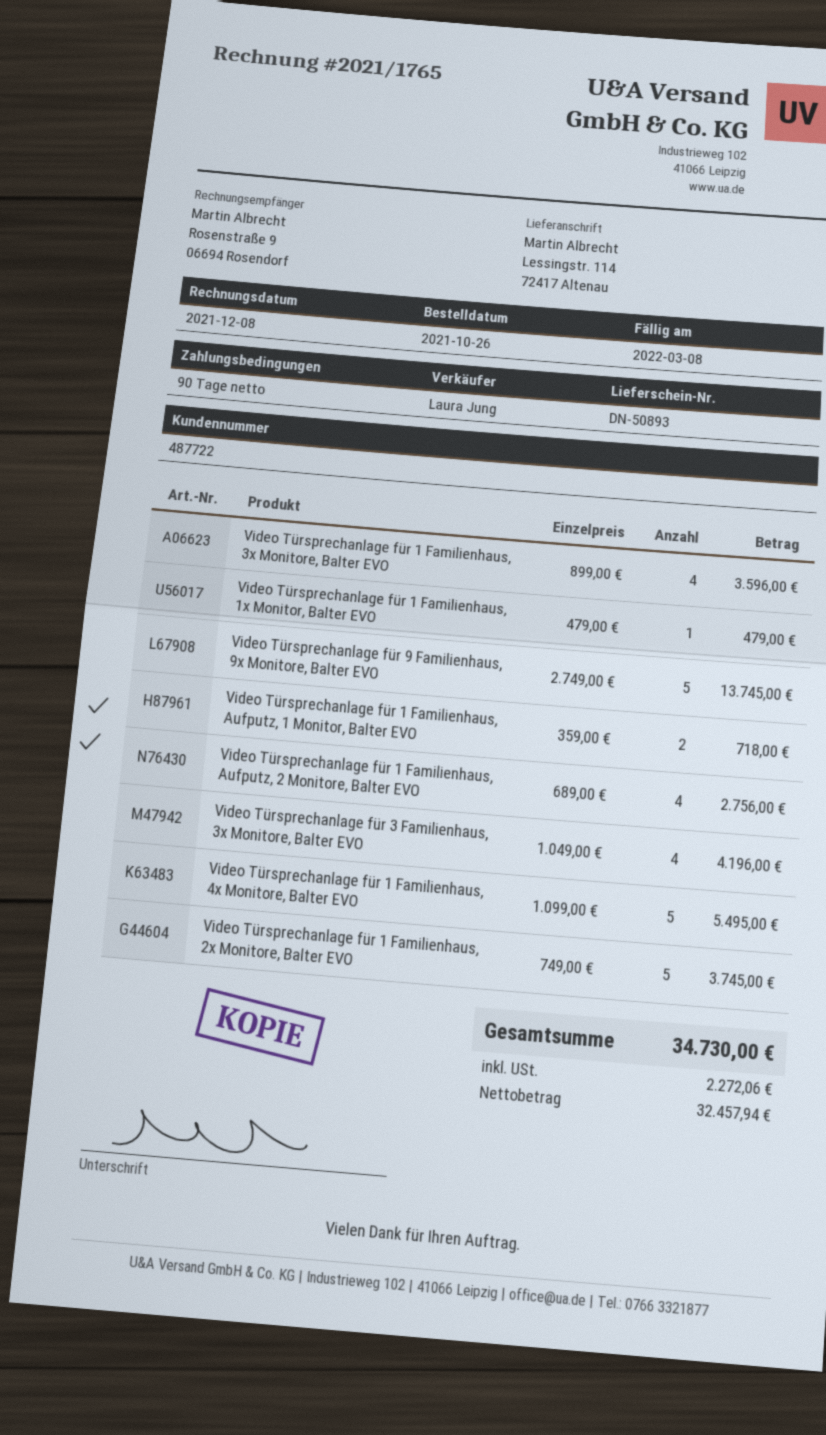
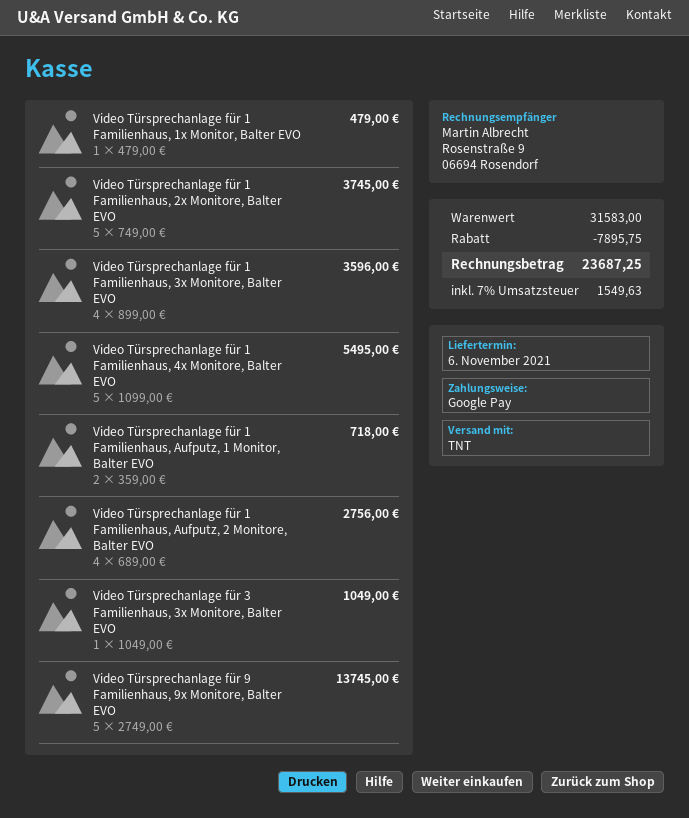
Video Türsprechanlage für 3 Familienhaus, 3x Monitore, Balter EVO: 4 x 1049.00 = 4196.00 -> 1 x 1049.00 = 1049.00
discount: none -> 7895.75
tax: 2272.06 -> 1549.63
total: 34730.00 -> 23687.25

